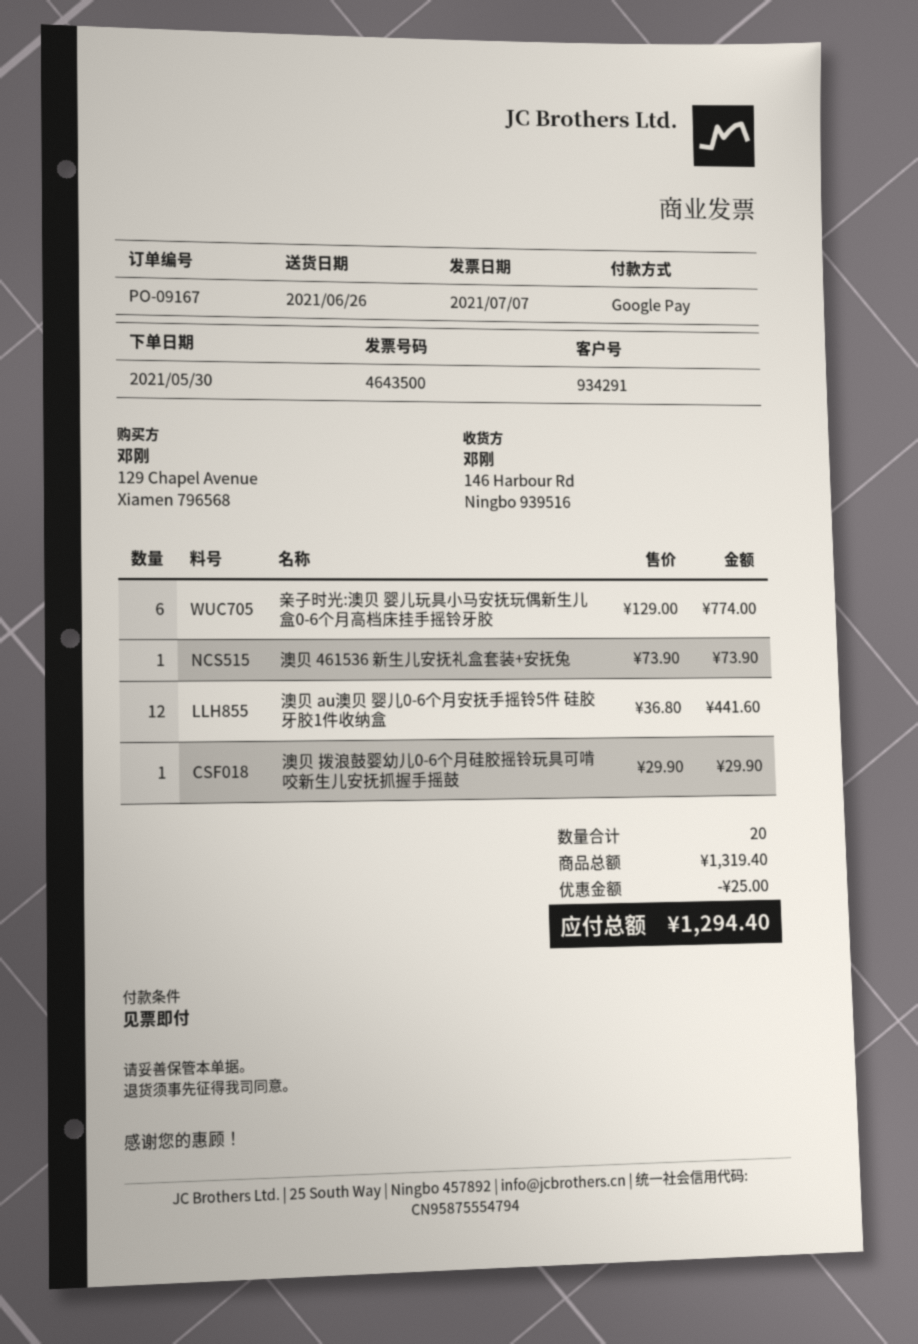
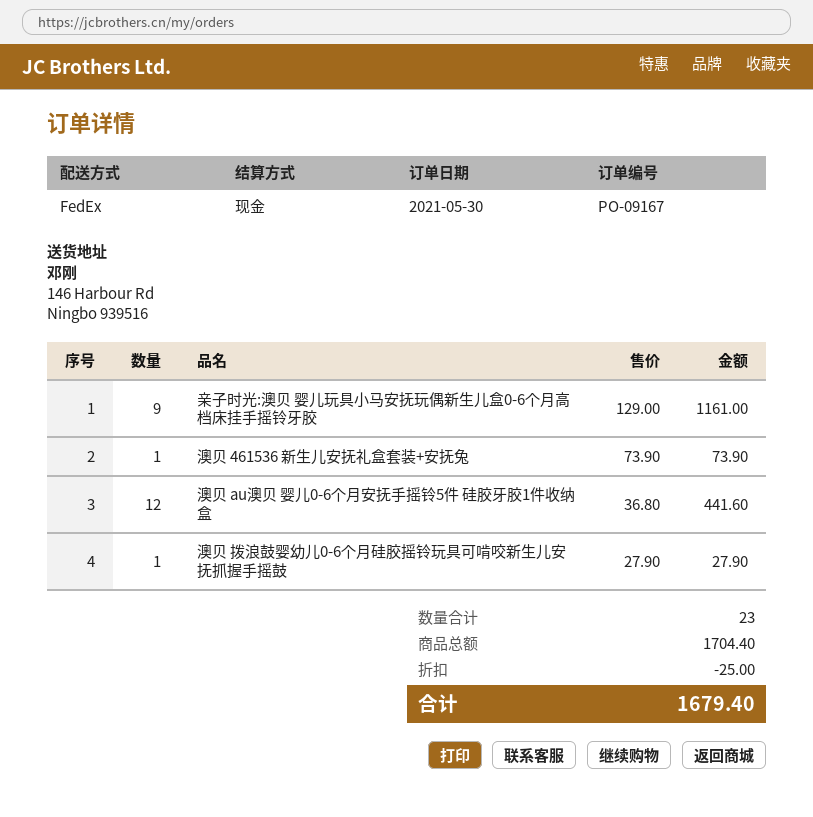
payment method: Google Pay -> cash
亲子时光:澳贝 婴儿玩具小马安抚玩偶新生儿盒0-6个月高档床挂手摇铃牙胶: 6 x 129.00 = 774.00 -> 9 x 129.00 = 1161.00
澳贝 拨浪鼓婴幼儿0-6个月硅胶摇铃玩具可啃咬新生儿安抚抓握手摇鼓: 1 x 29.90 = 29.90 -> 1 x 27.90 = 27.90
total quantity: 20 -> 23
subtotal: 1319.40 -> 1704.40
total: 1294.40 -> 1679.40

